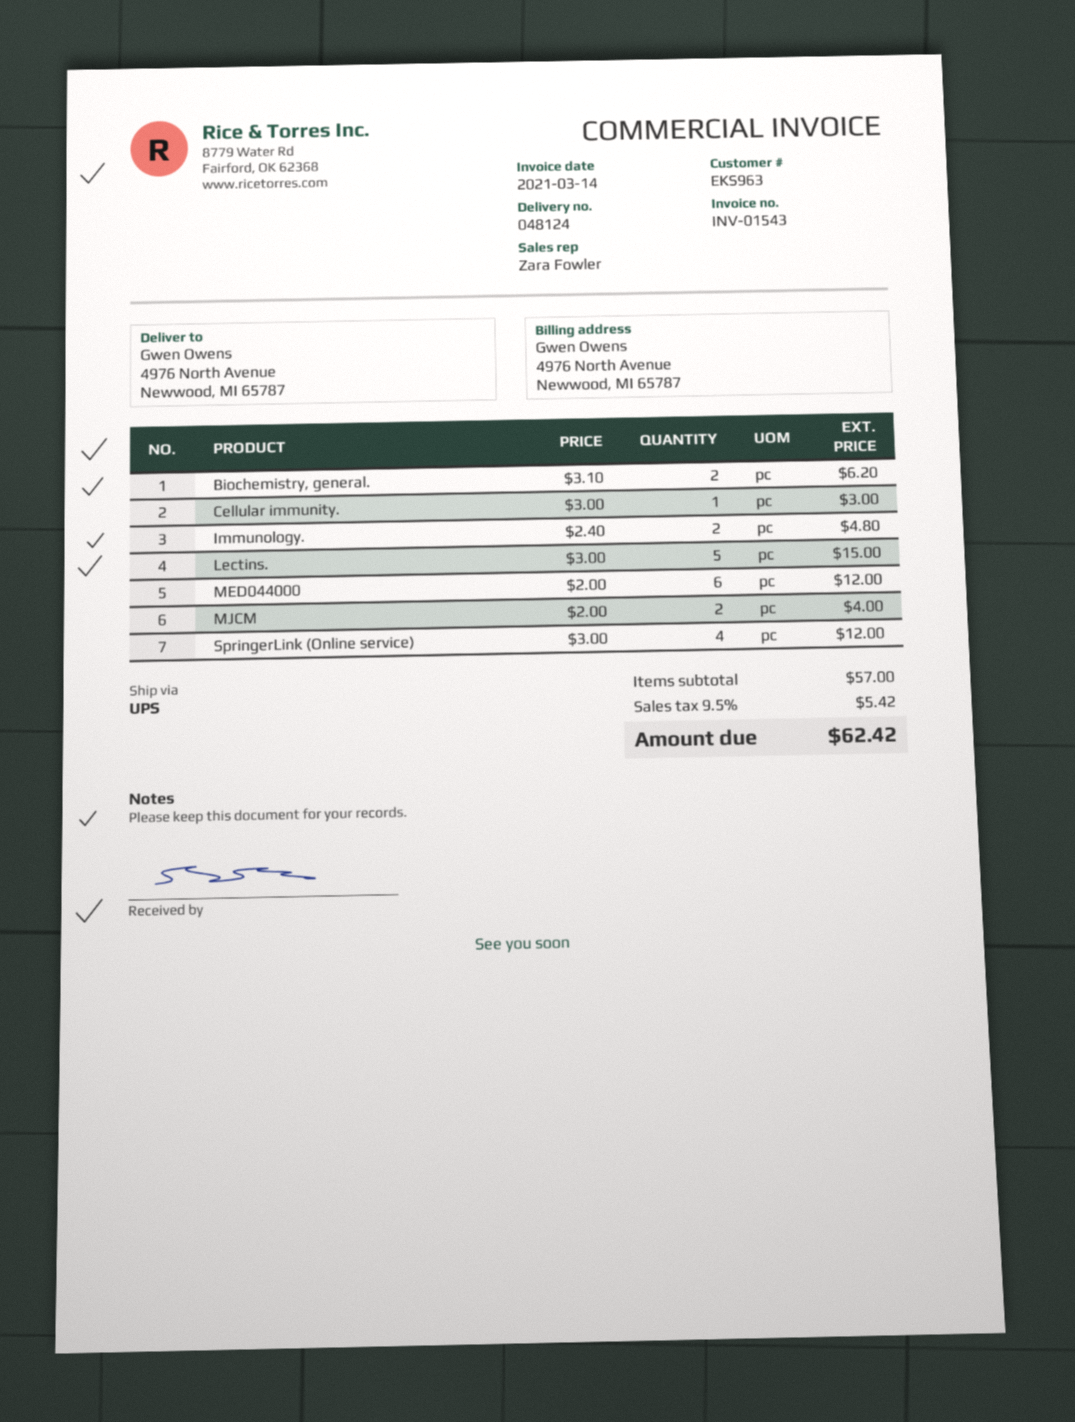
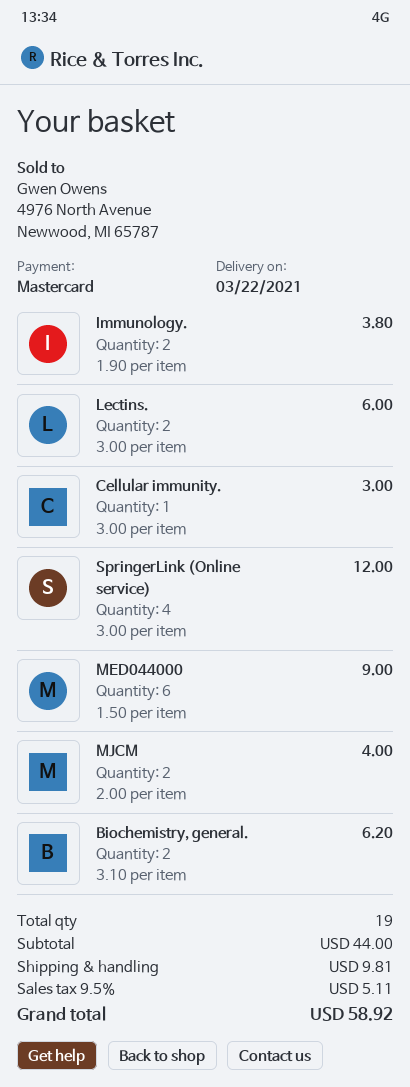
Immunology.: 2 x 2.40 = 4.80 -> 2 x 1.90 = 3.80
Lectins.: 5 x 3.00 = 15.00 -> 2 x 3.00 = 6.00
MED044000: 6 x 2.00 = 12.00 -> 6 x 1.50 = 9.00
subtotal: 57.00 -> 44.00
shipping: none -> 9.81
tax: 9.5% = 5.42 -> 9.5% = 5.11
total: 62.42 -> 58.92

